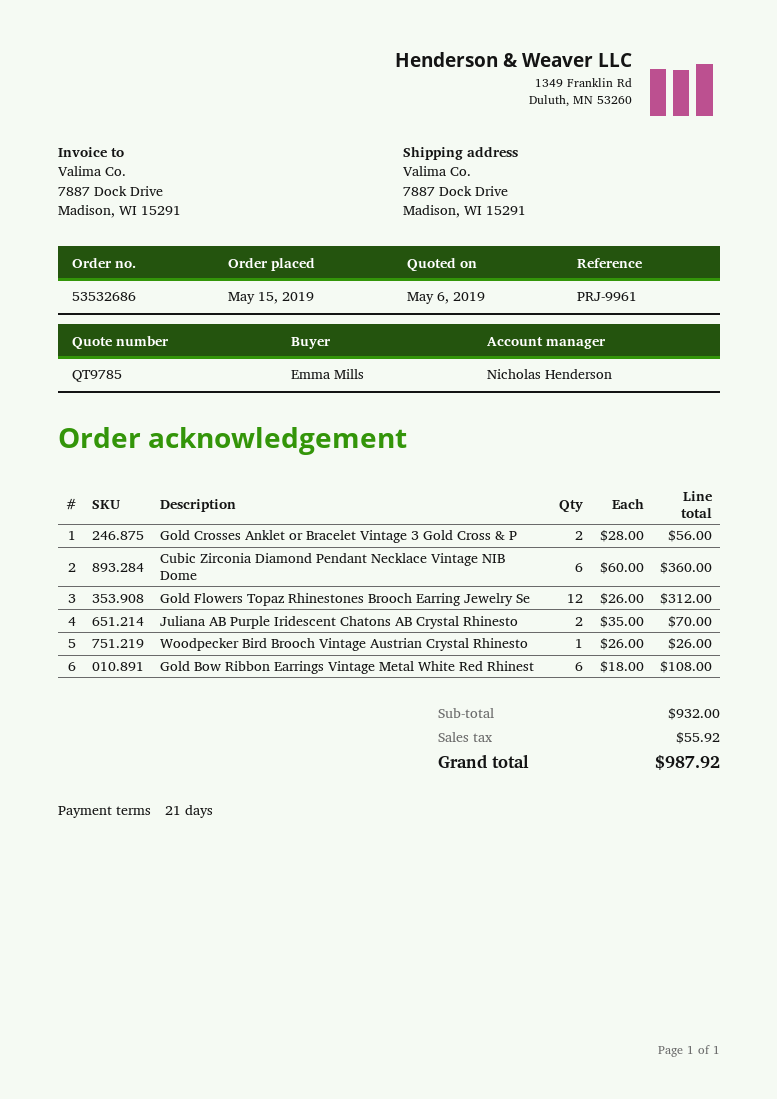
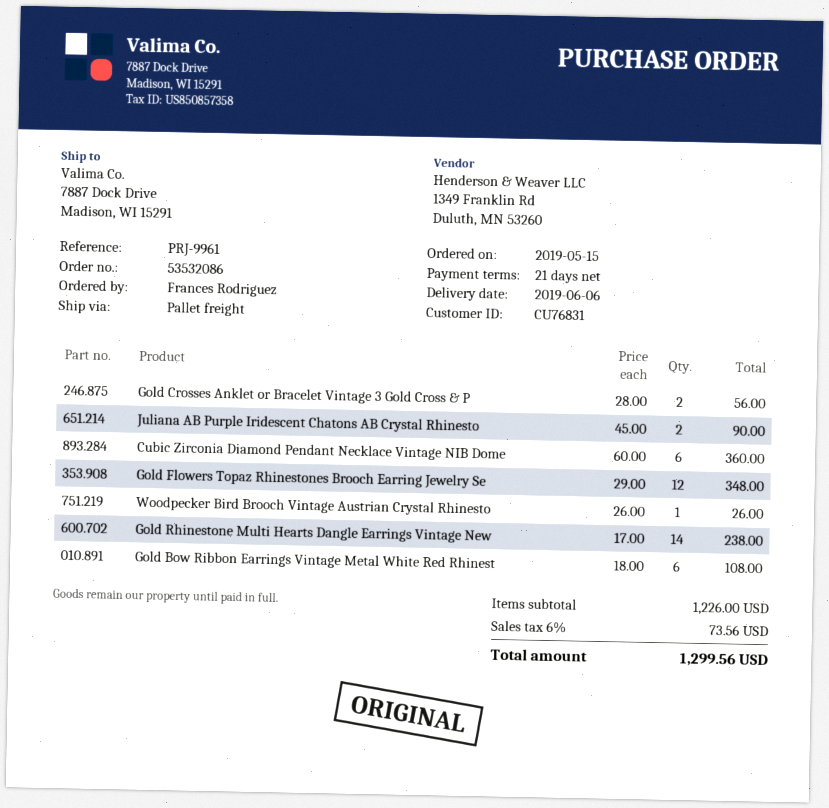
order number: 53532686 -> 53532086
ordered by: Emma Mills -> Frances Rodriguez
Gold Flowers Topaz Rhinestones Brooch Earring Jewelry Se: 12 x 26.00 = 312.00 -> 12 x 29.00 = 348.00
Juliana AB Purple Iridescent Chatons AB Crystal Rhinesto: 2 x 35.00 = 70.00 -> 2 x 45.00 = 90.00
Gold Rhinestone Multi Hearts Dangle Earrings Vintage New: none -> 14 x 17.00 = 238.00
subtotal: 932.00 -> 1226.00
tax: 55.92 -> 73.56
total: 987.92 -> 1299.56

